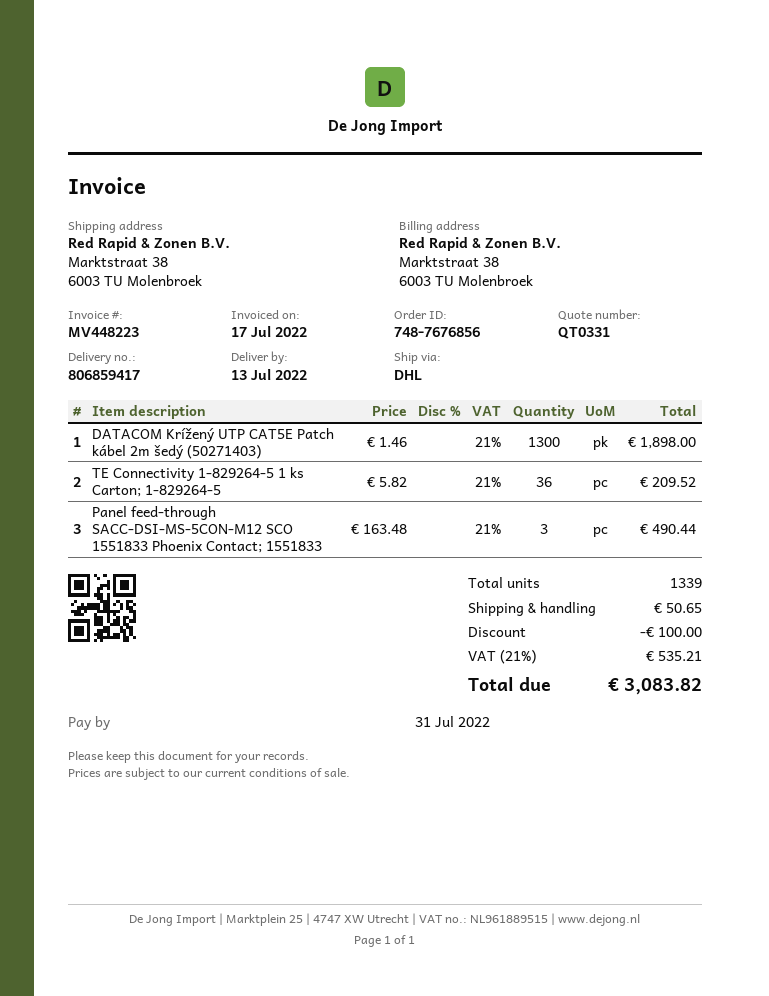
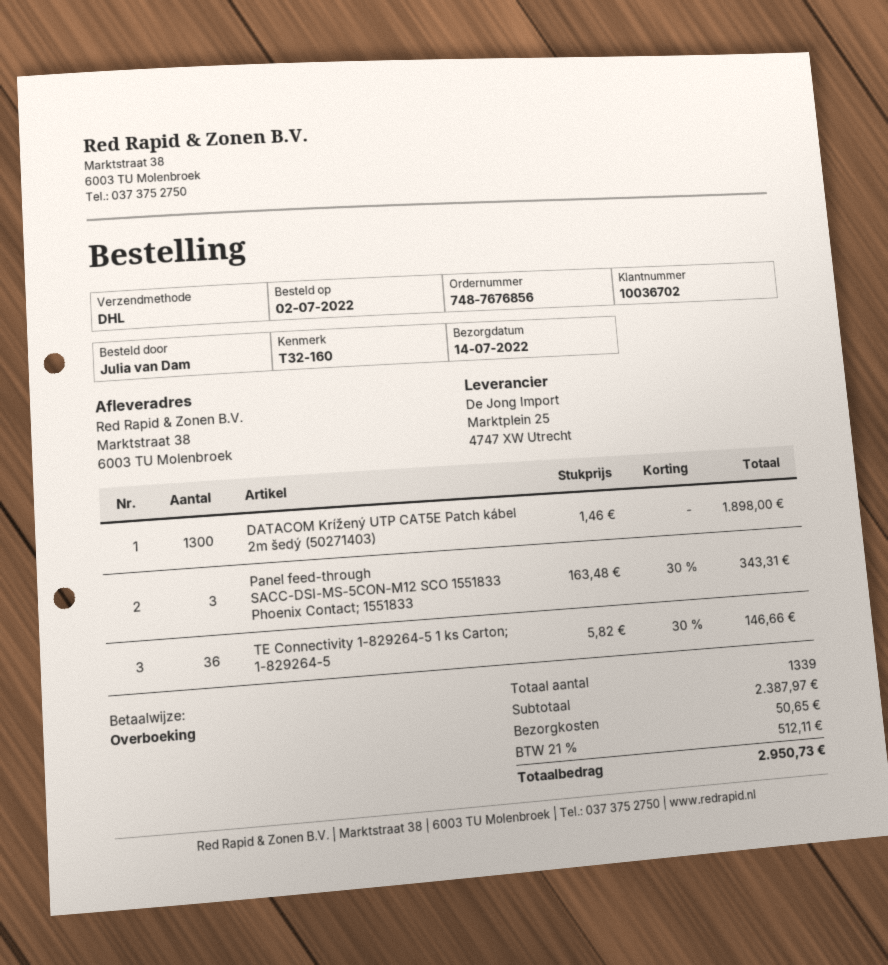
delivery date: 2022-07-13 -> 2022-07-14
TE Connectivity 1-829264-5 1 ks Carton; 1-829264-5: 36 x 5.82 = 209.52 -> 36 x 5.82 - 30% = 146.66
Panel feed-through SACC-DSI-MS-5CON-M12 SCO 1551833 Phoenix Contact; 1551833: 3 x 163.48 = 490.44 -> 3 x 163.48 - 30% = 343.31
discount: 100.00 -> none
tax: 21% = 535.21 -> 21% = 512.11
total: 3083.82 -> 2950.73

